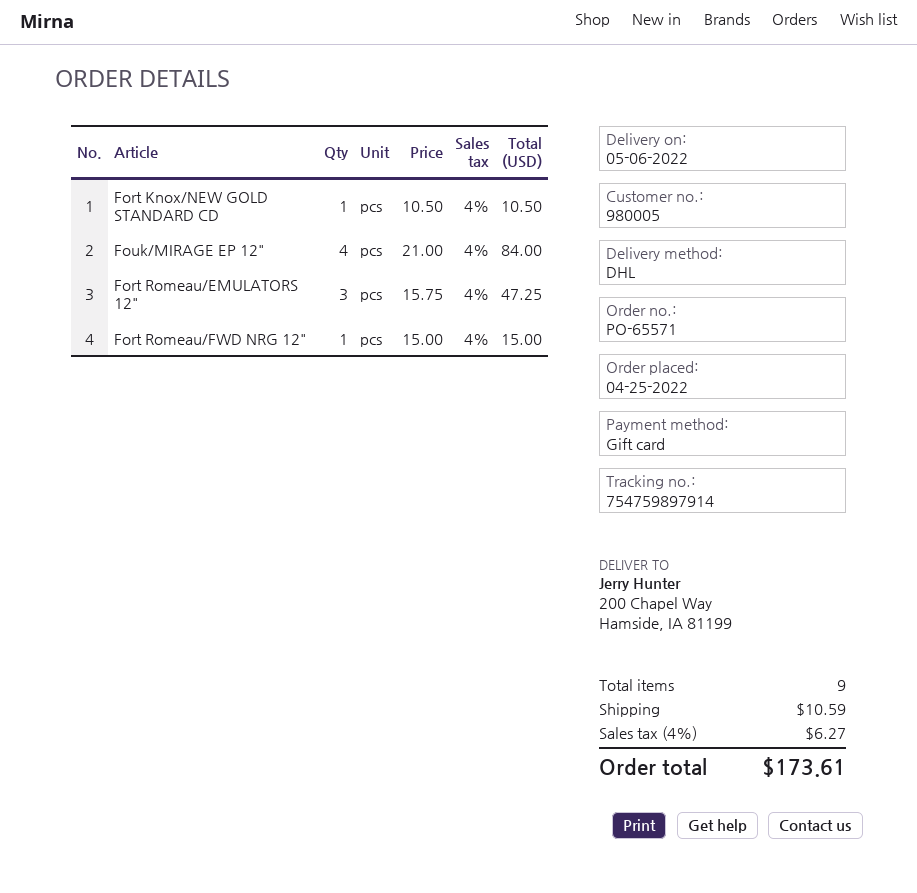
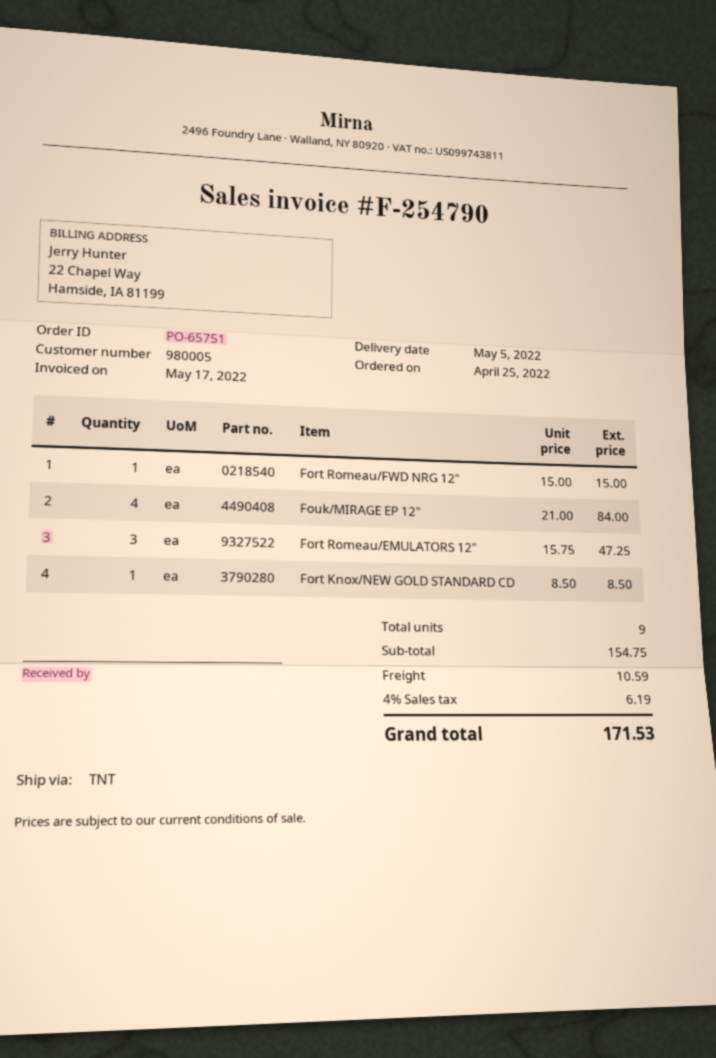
order number: PO-65571 -> PO-65751
delivery date: 2022-05-06 -> 2022-05-05
shipping method: DHL -> TNT
Fort Knox/NEW GOLD STANDARD CD: 1 x 10.50 = 10.50 -> 1 x 8.50 = 8.50
tax: 4% = 6.27 -> 4% = 6.19
total: 173.61 -> 171.53

